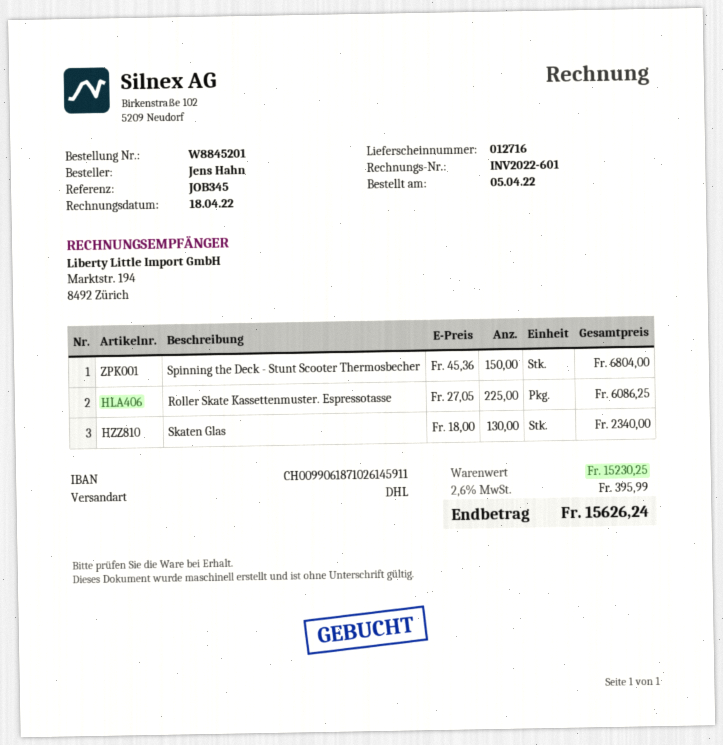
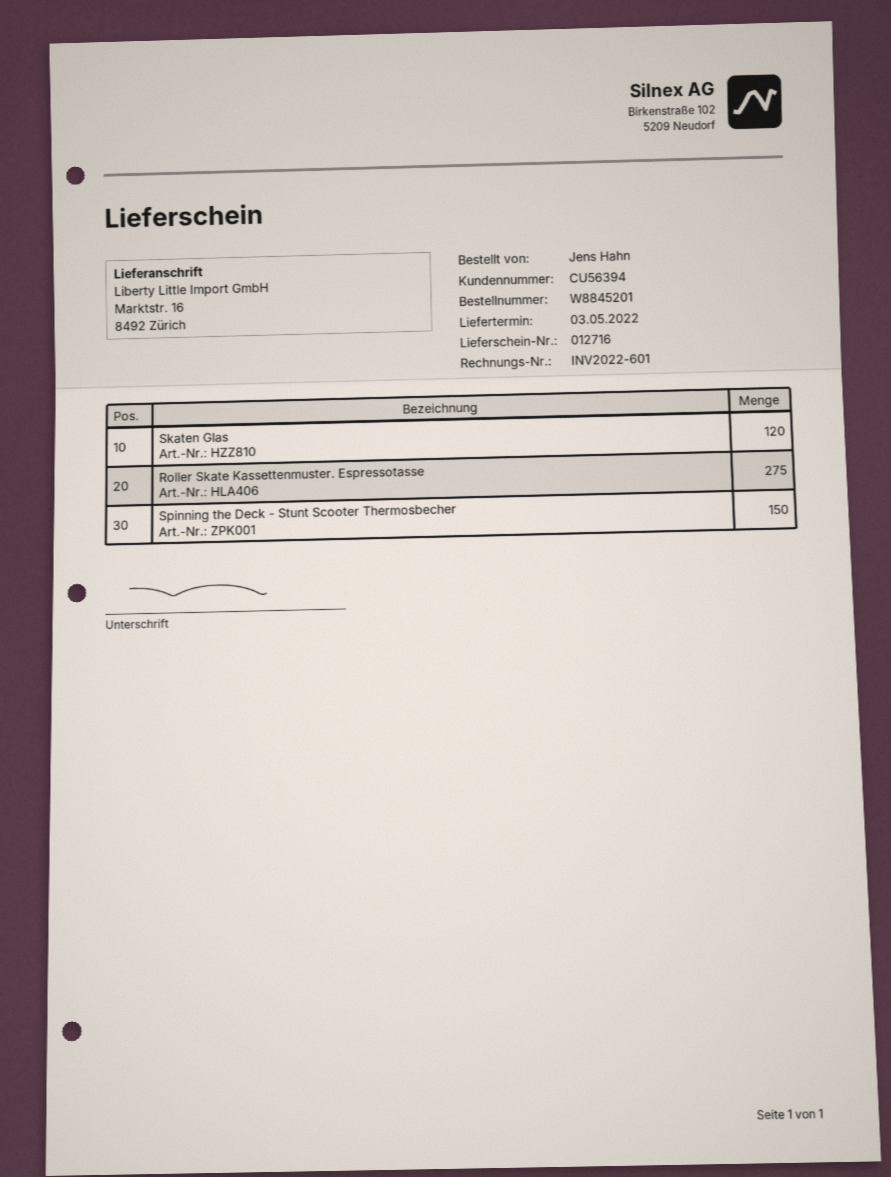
Roller Skate Kassettenmuster. Espressotasse: 225 -> 275
Skaten Glas: 130 -> 120

